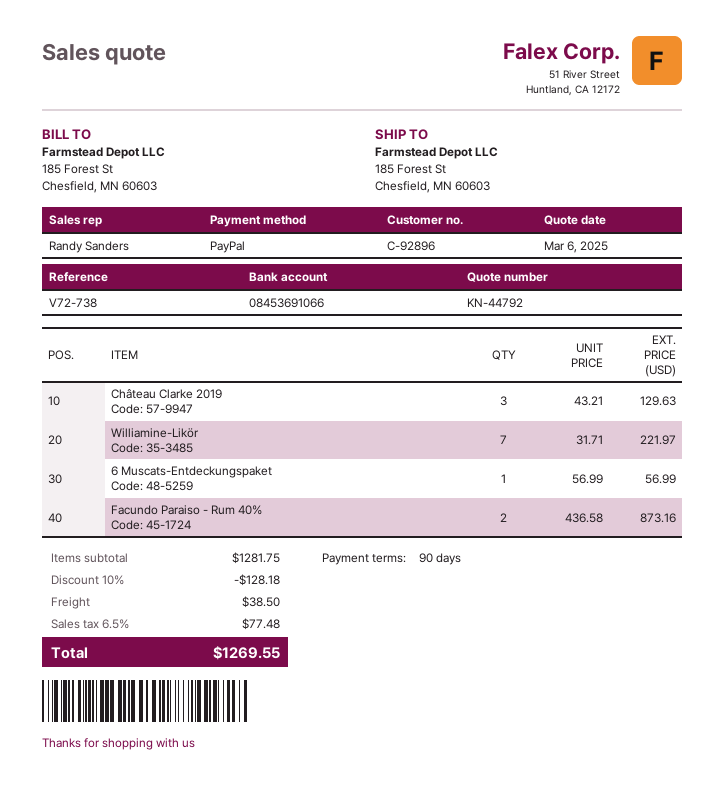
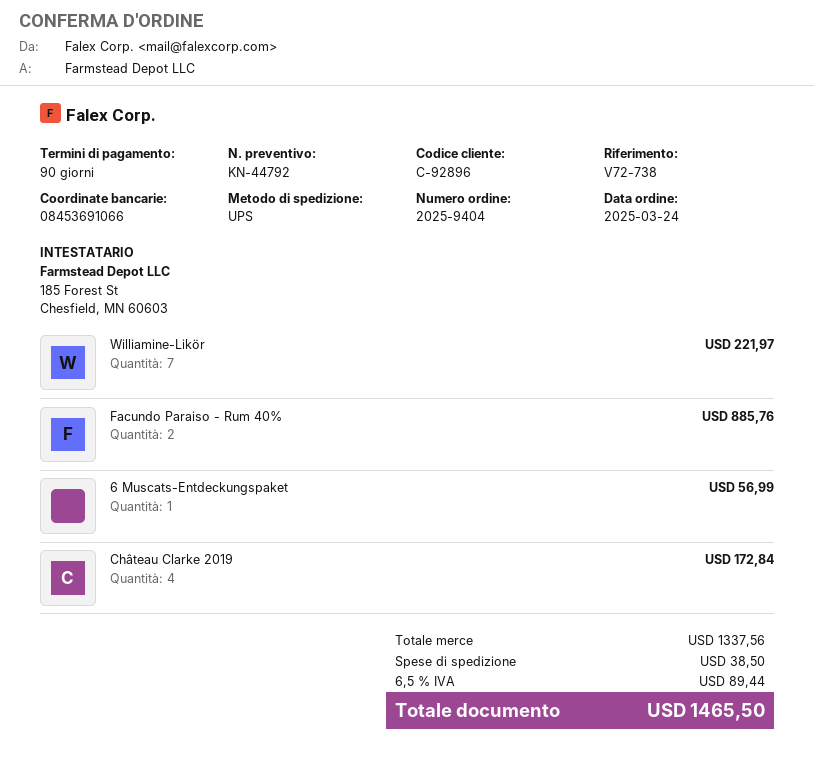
Château Clarke 2019: 3 for 129.63 -> 4 for 172.84
Facundo Paraiso - Rum 40%: 2 for 873.16 -> 2 for 885.76
subtotal: 1281.75 -> 1337.56
discount: 10% = 128.18 -> none
tax: 6.5% = 77.48 -> 6.5% = 89.44
total: 1269.55 -> 1465.50

